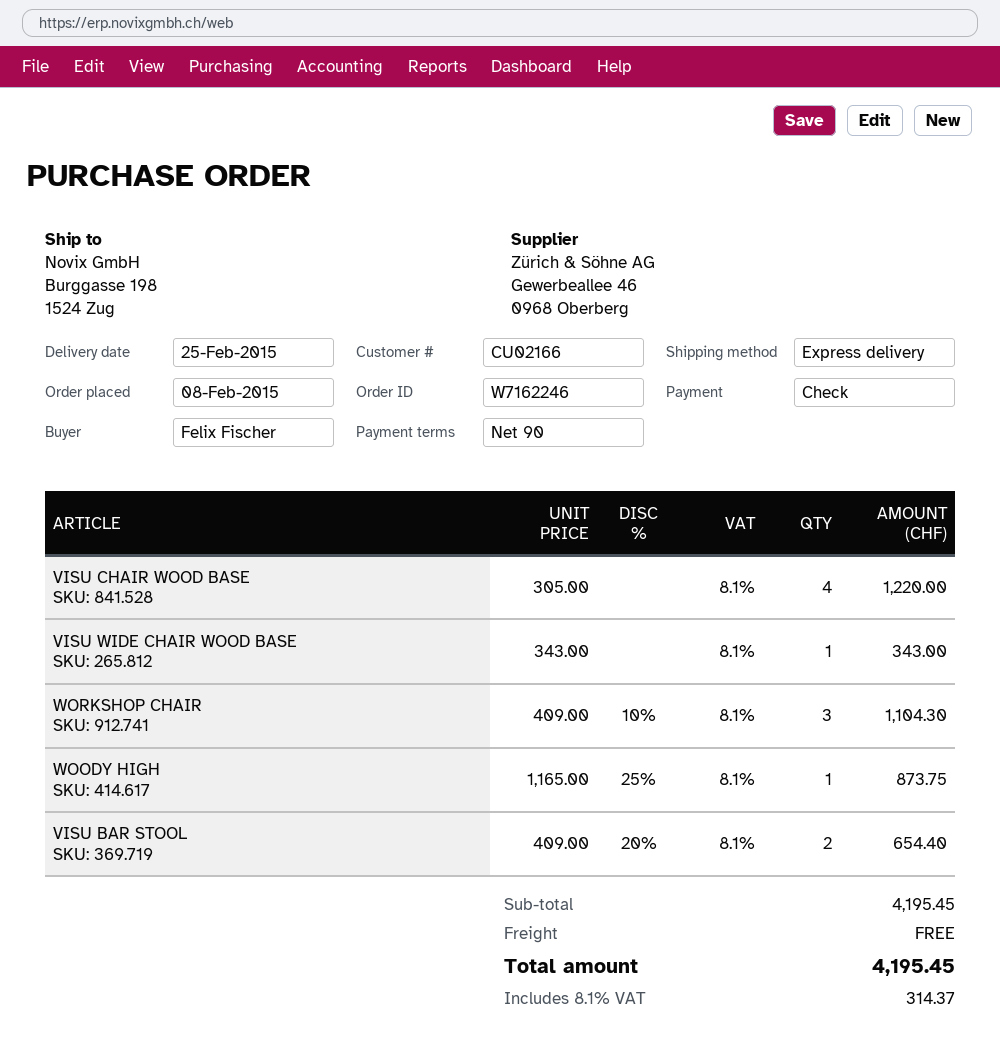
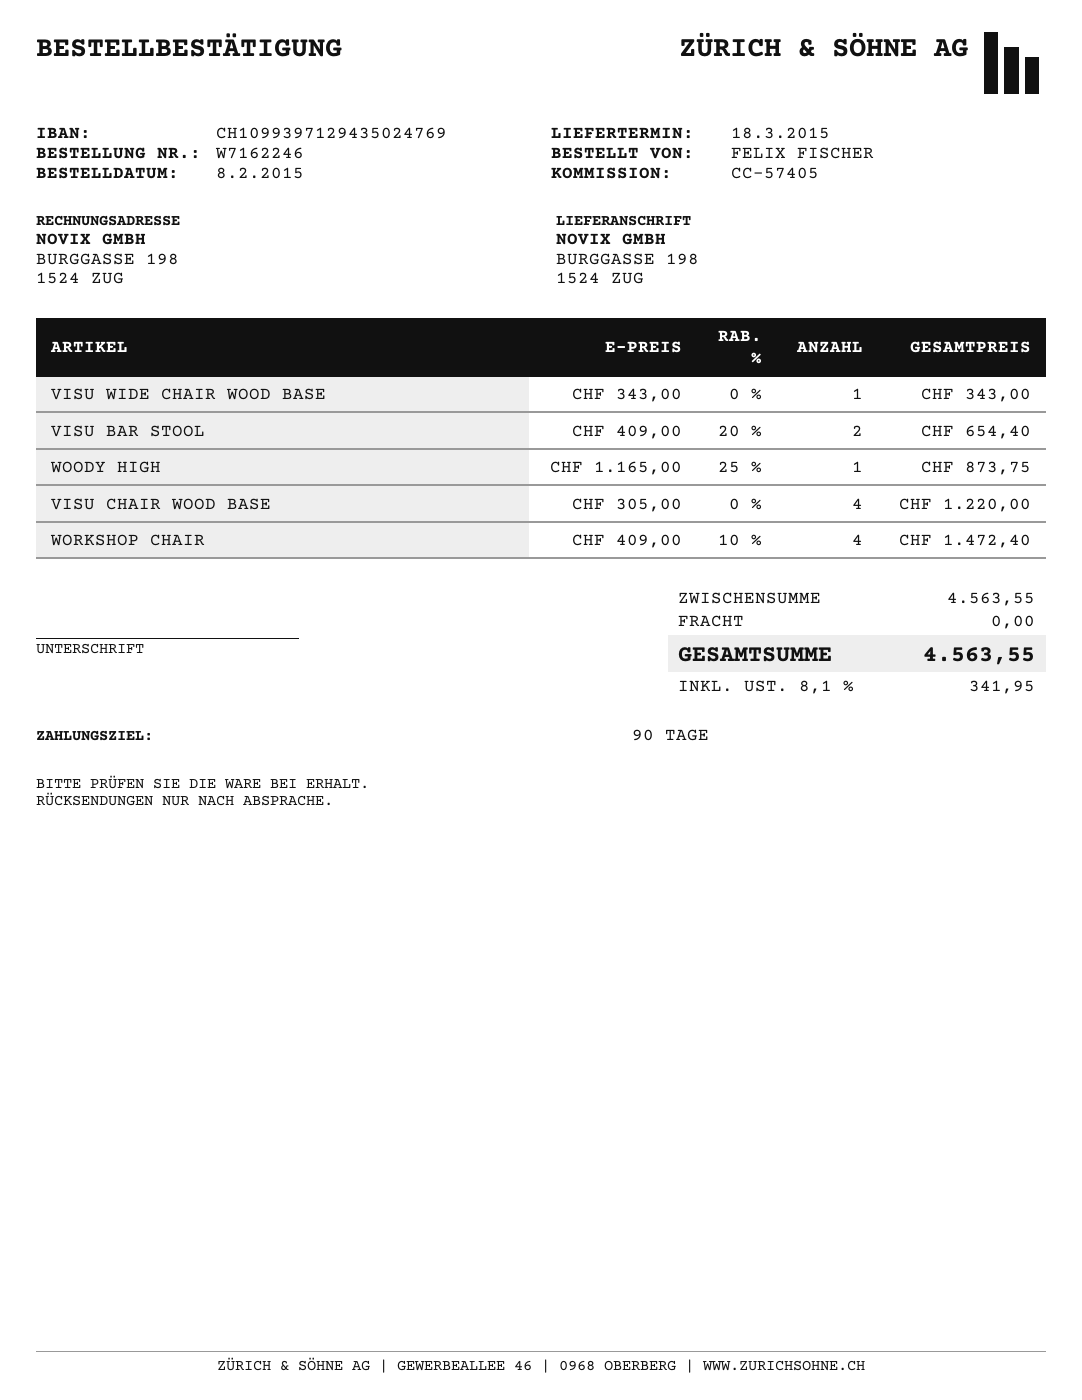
delivery date: 2015-02-25 -> 2015-03-18
WORKSHOP CHAIR: 3 x 409.00 - 10% = 1104.30 -> 4 x 409.00 - 10% = 1472.40
subtotal: 4195.45 -> 4563.55
tax: 8.1% = 314.37 -> 8.1% = 341.95
total: 4195.45 -> 4563.55

